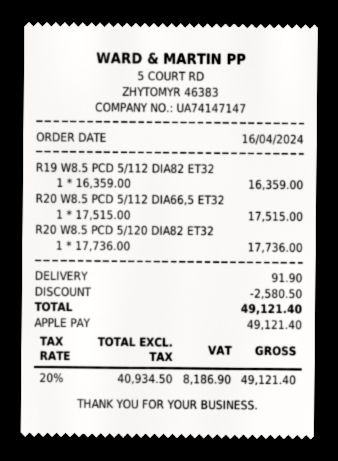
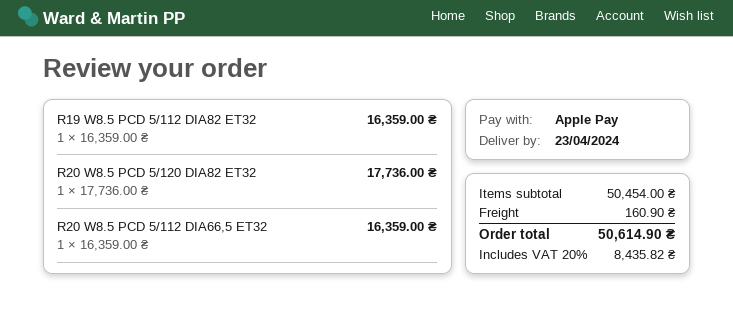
R20 W8.5 PCD 5/112 DIA66,5 ET32: 1 x 17515.00 = 17515.00 -> 1 x 16359.00 = 16359.00
discount: 2580.50 -> none
shipping: 91.90 -> 160.90
tax: 20% = 8186.90 -> 20% = 8435.82
total: 49121.40 -> 50614.90

